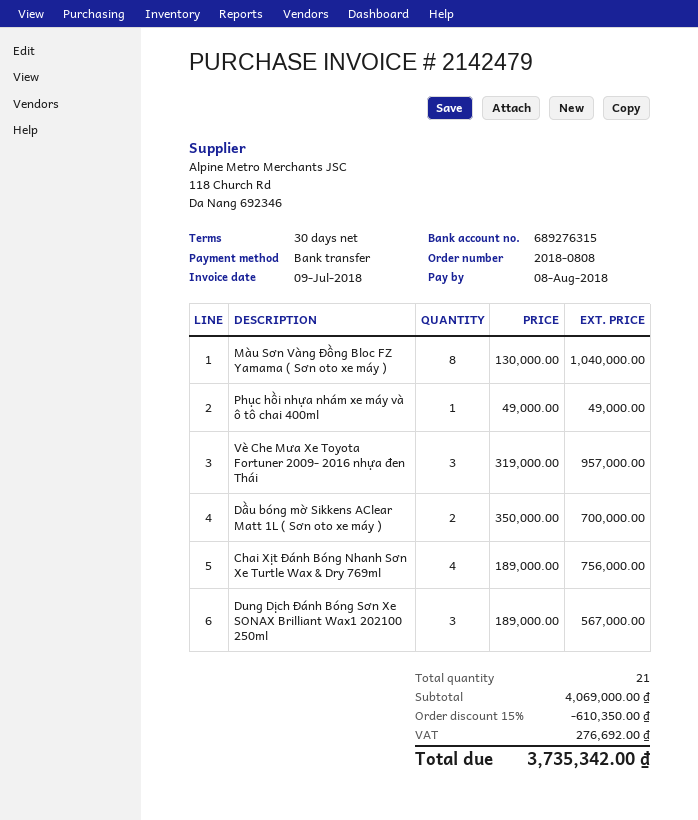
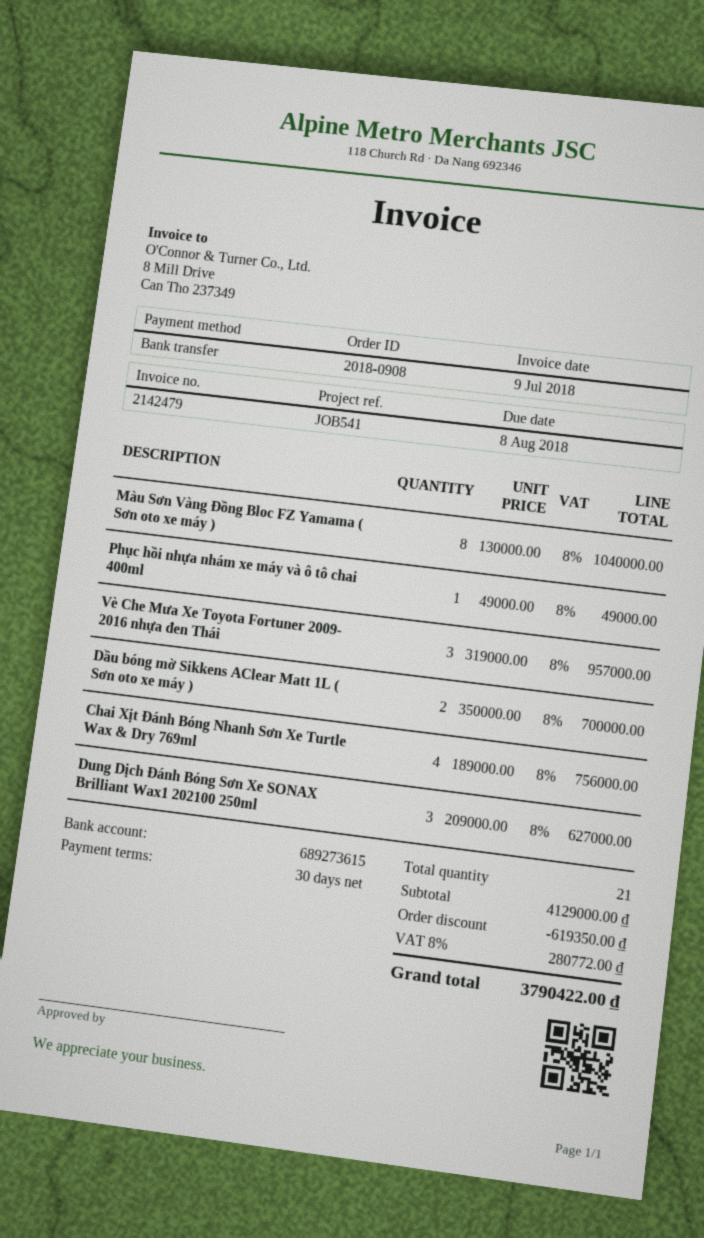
order number: 2018-0808 -> 2018-0908
bank account: 689276315 -> 689273615
Dung Dịch Đánh Bóng Sơn Xe SONAX Brilliant Wax1 202100 250ml: 3 x 189000.00 = 567000.00 -> 3 x 209000.00 = 627000.00
subtotal: 4069000.00 -> 4129000.00
discount: 610350.00 -> 619350.00
tax: 276692.00 -> 280772.00
total: 3735342.00 -> 3790422.00

